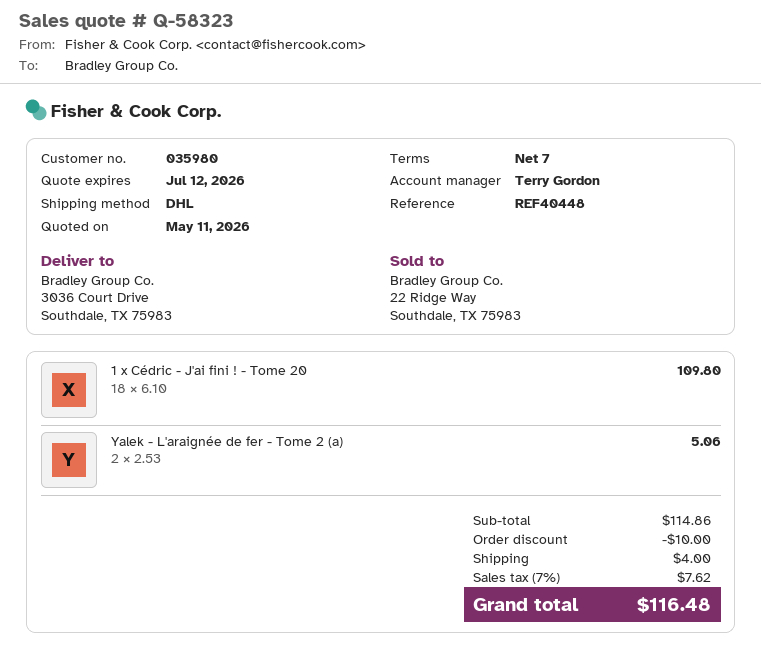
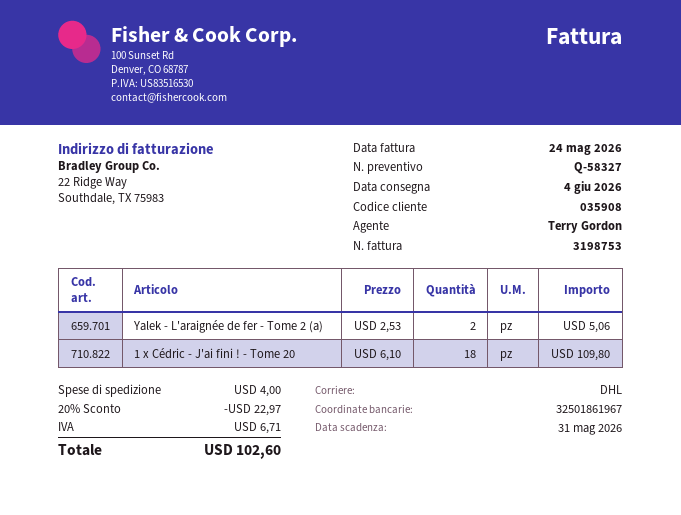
quote number: Q-58323 -> Q-58327
customer number: 035980 -> 035908
discount: 10.00 -> 22.97
tax: 7.62 -> 6.71
total: 116.48 -> 102.60

